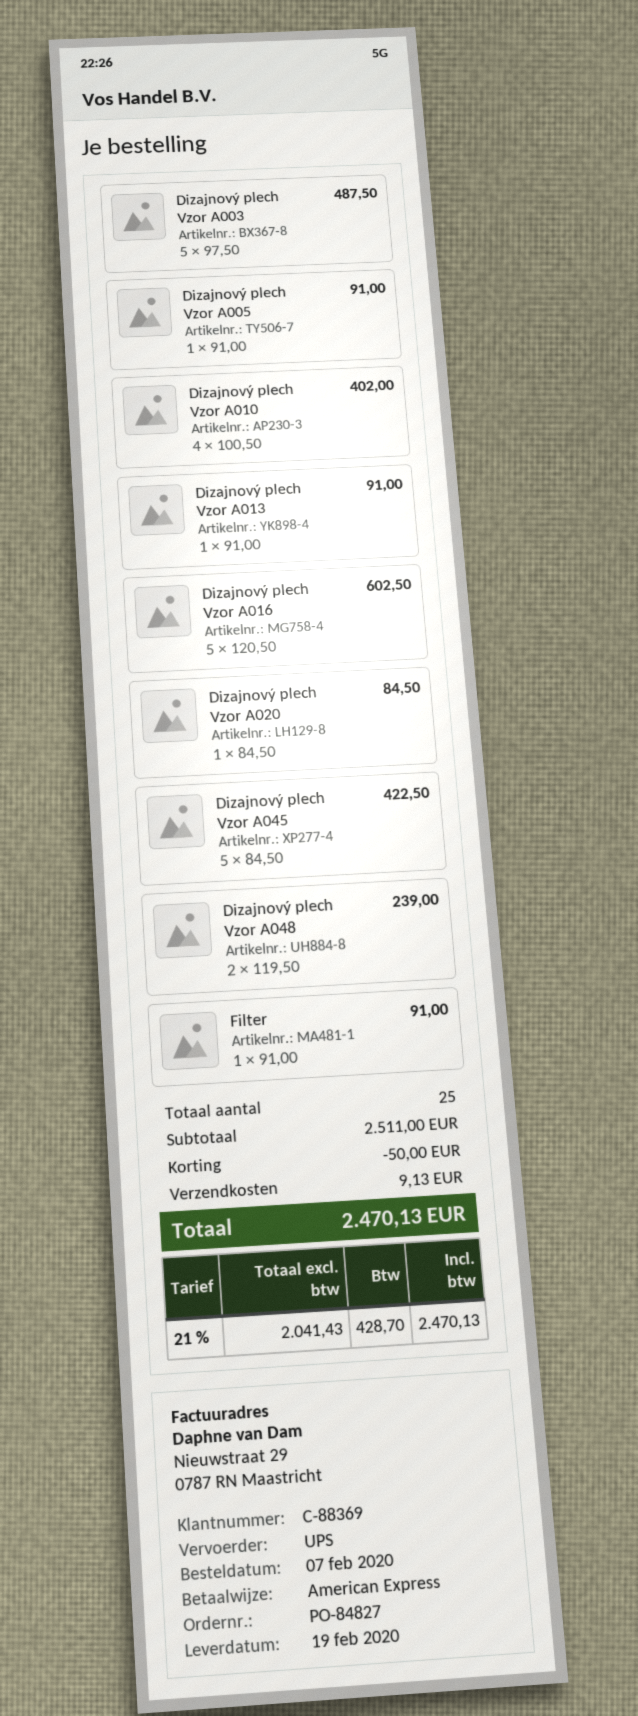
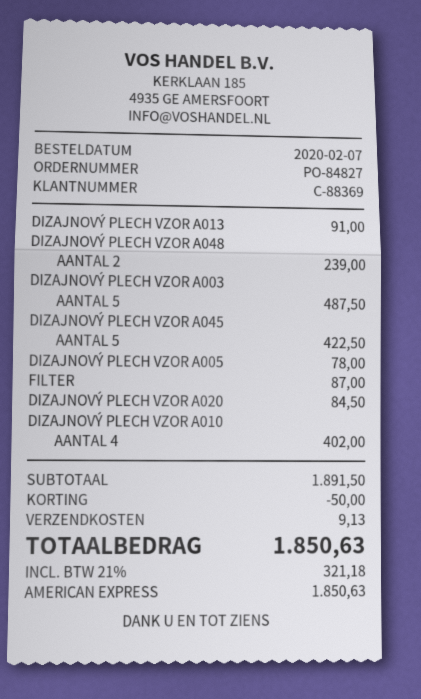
Dizajnový plech Vzor A005: 1 for 91.00 -> 1 for 78.00
Dizajnový plech Vzor A016: 5 for 602.50 -> none
Filter: 1 for 91.00 -> 1 for 87.00
subtotal: 2511.00 -> 1891.50
tax: 21% = 428.70 -> 21% = 321.18
total: 2470.13 -> 1850.63

